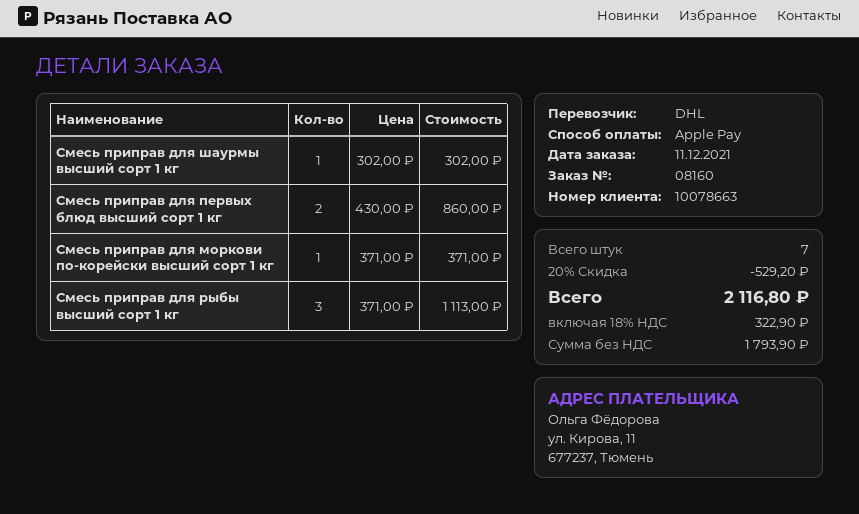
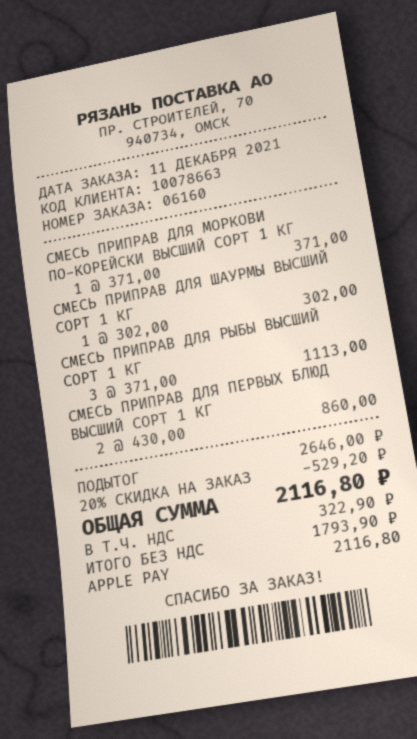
order number: 08160 -> 06160

